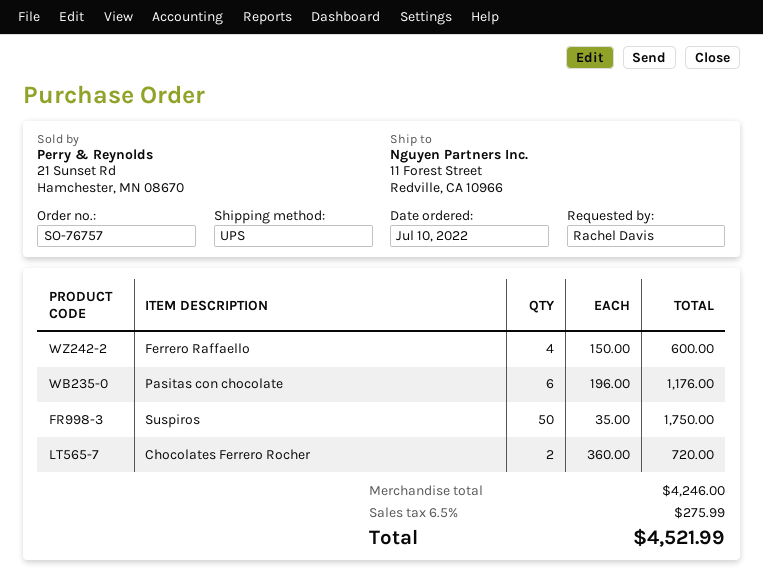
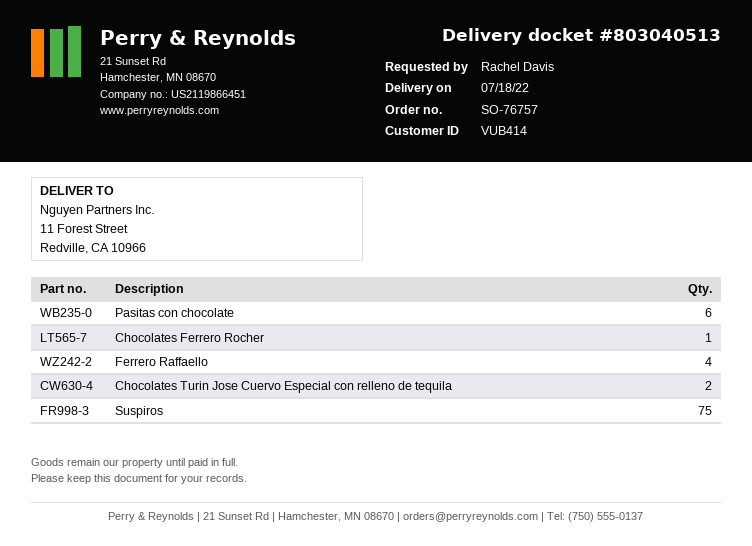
Suspiros: 50 -> 75
Chocolates Ferrero Rocher: 2 -> 1
Chocolates Turin Jose Cuervo Especial con relleno de tequila: none -> 2

